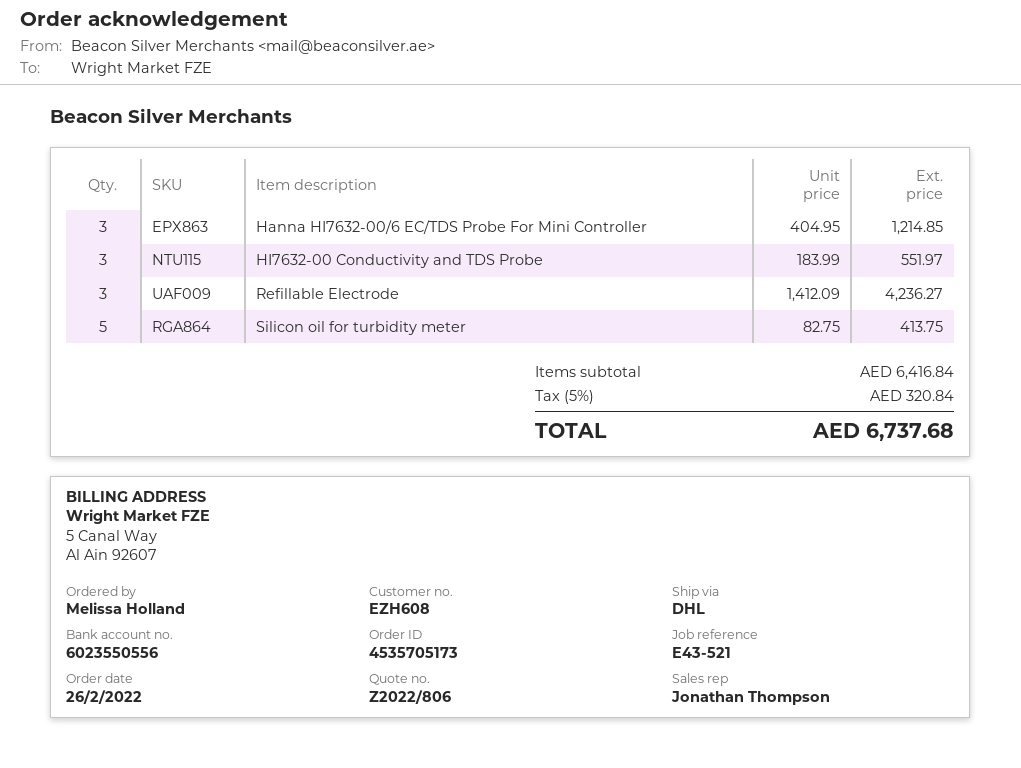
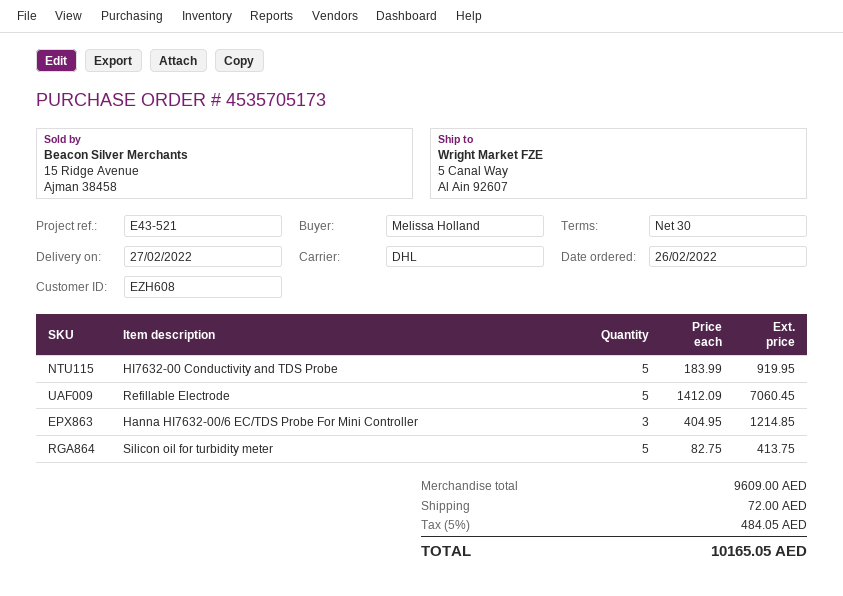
HI7632-00 Conductivity and TDS Probe: 3 x 183.99 = 551.97 -> 5 x 183.99 = 919.95
Refillable Electrode: 3 x 1412.09 = 4236.27 -> 5 x 1412.09 = 7060.45
subtotal: 6416.84 -> 9609.00
shipping: none -> 72.00
tax: 5% = 320.84 -> 5% = 484.05
total: 6737.68 -> 10165.05

